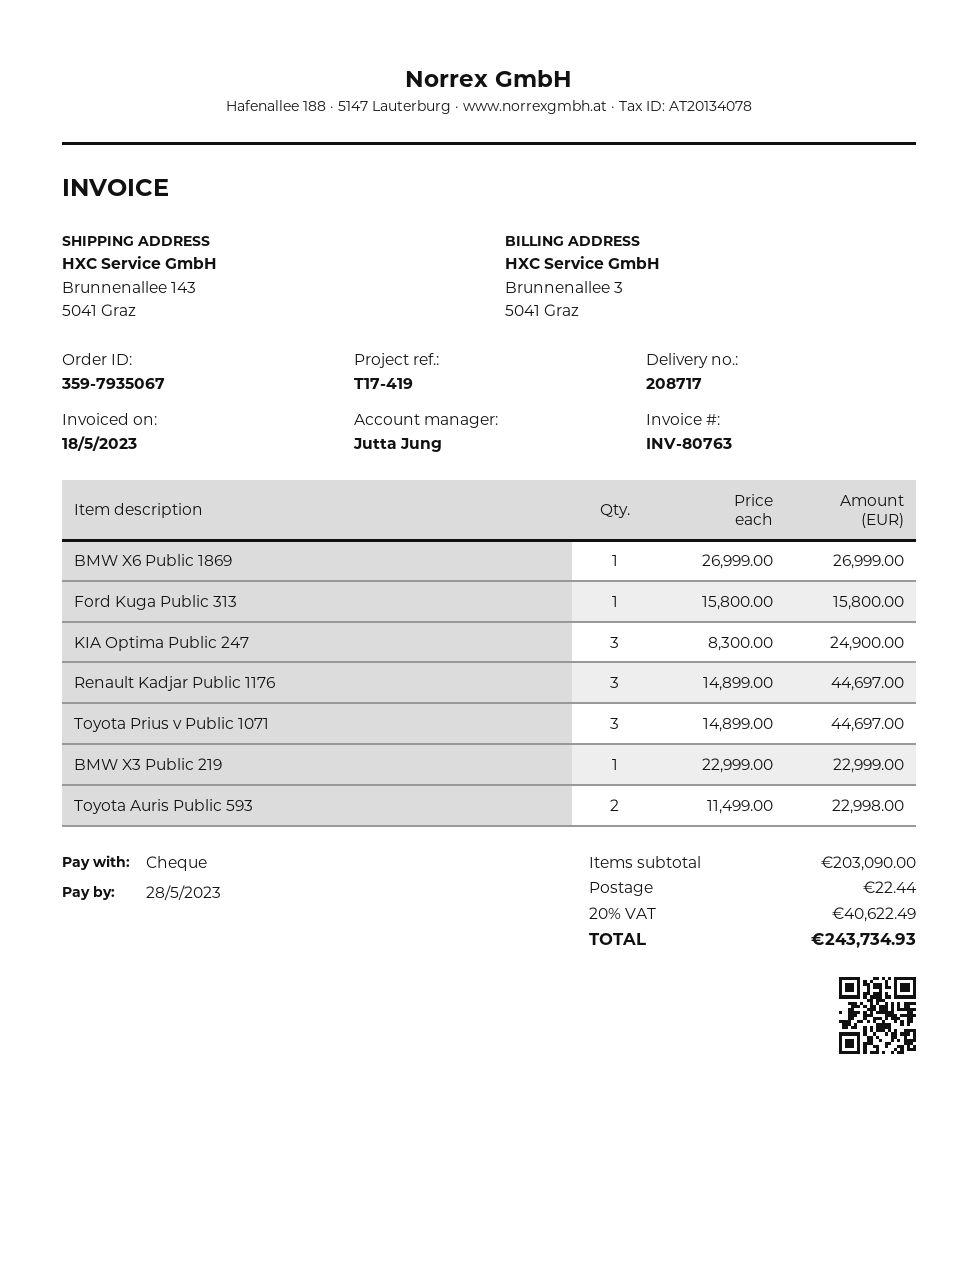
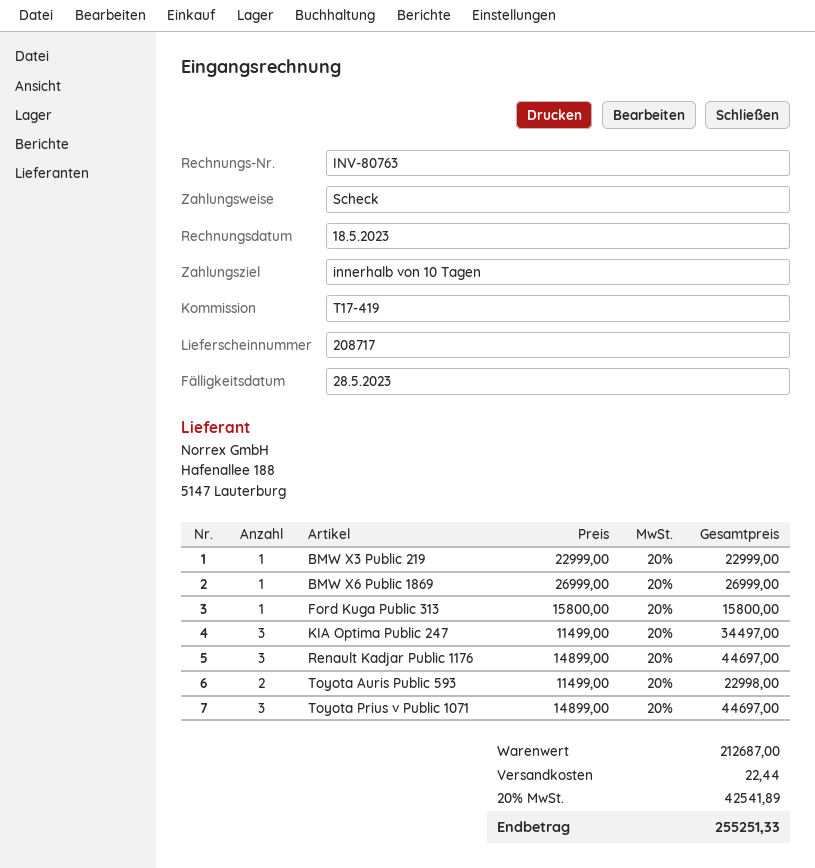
KIA Optima Public 247: 3 x 8300.00 = 24900.00 -> 3 x 11499.00 = 34497.00
subtotal: 203090.00 -> 212687.00
tax: 20% = 40622.49 -> 20% = 42541.89
total: 243734.93 -> 255251.33

